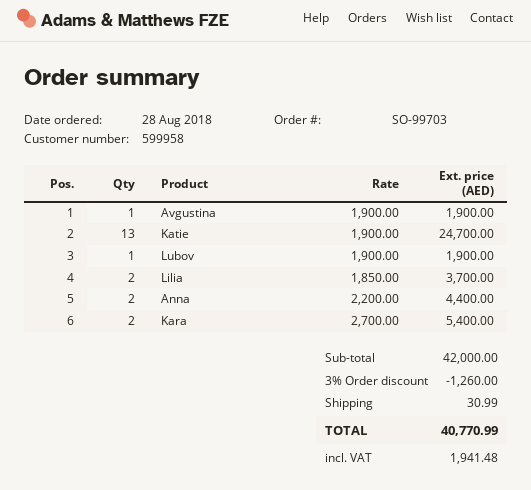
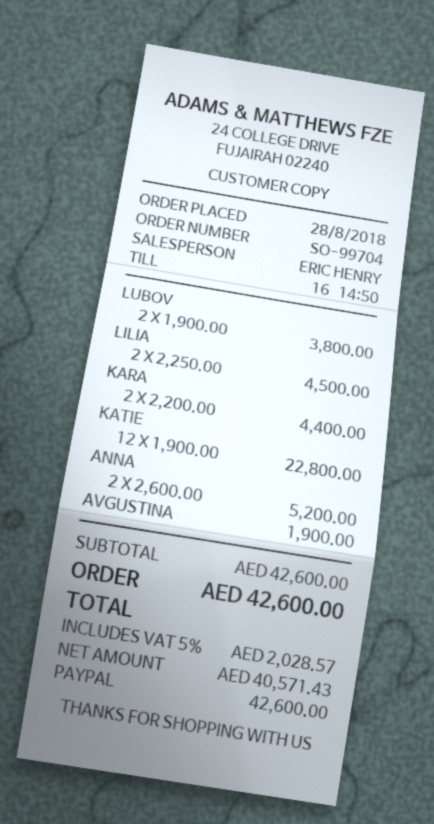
order number: SO-99703 -> SO-99704
Katie: 13 x 1900.00 = 24700.00 -> 12 x 1900.00 = 22800.00
Lubov: 1 x 1900.00 = 1900.00 -> 2 x 1900.00 = 3800.00
Lilia: 2 x 1850.00 = 3700.00 -> 2 x 2250.00 = 4500.00
Anna: 2 x 2200.00 = 4400.00 -> 2 x 2600.00 = 5200.00
Kara: 2 x 2700.00 = 5400.00 -> 2 x 2200.00 = 4400.00
subtotal: 42000.00 -> 42600.00
discount: 3% = 1260.00 -> none
shipping: 30.99 -> none
tax: 1941.48 -> 2028.57
total: 40770.99 -> 42600.00

